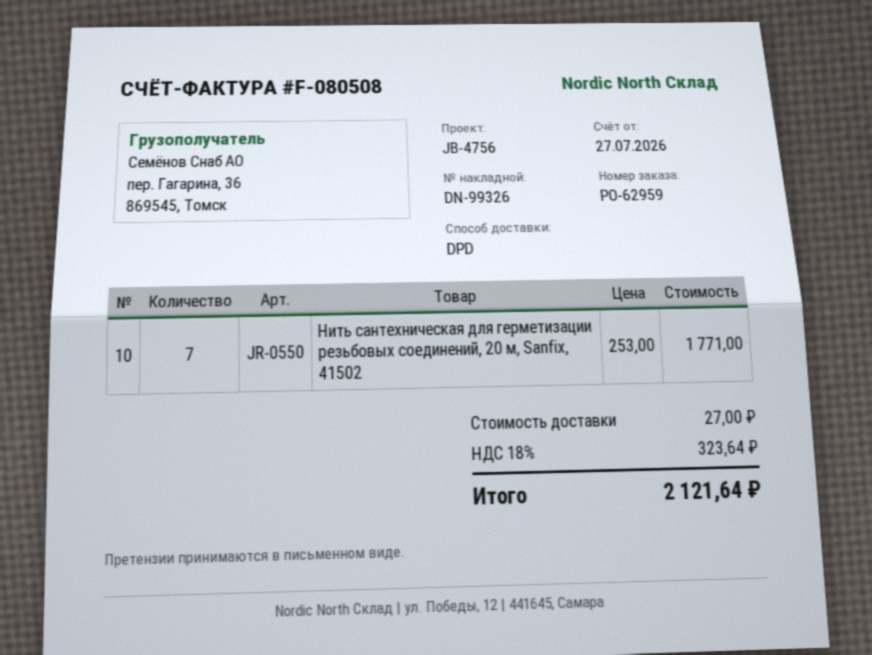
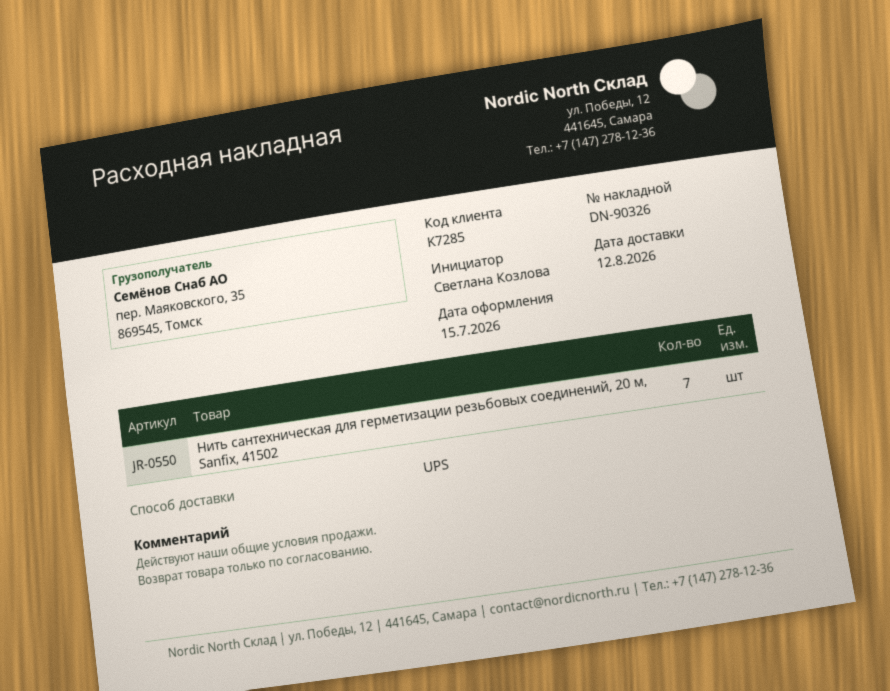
delivery note number: DN-99326 -> DN-90326
shipping method: DPD -> UPS
ship to: пер. Гагарина, 36, 869545, Томск -> пер. Маяковского, 35, 869545, Томск

